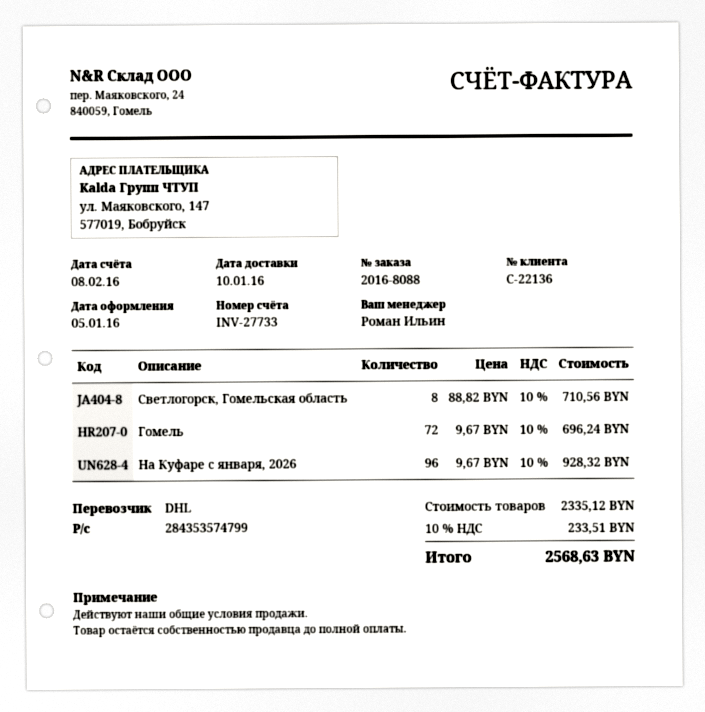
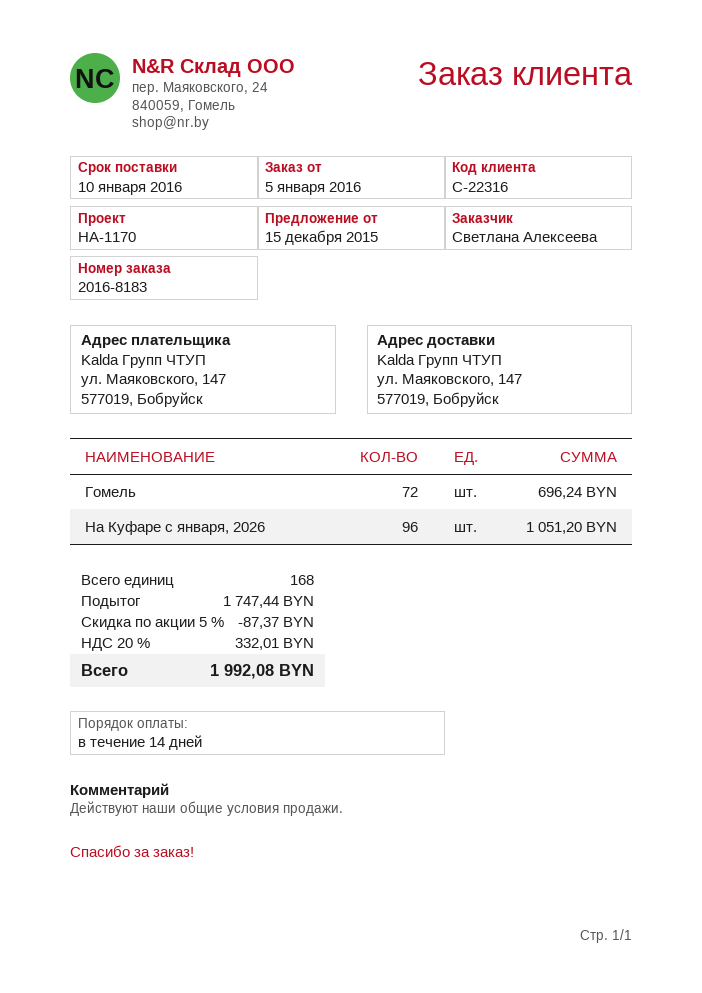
order number: 2016-8088 -> 2016-8183
customer number: C-22136 -> C-22316
Светлогорск, Гомельская область: 8 for 710.56 -> none
На Куфаре с января, 2026: 96 for 928.32 -> 96 for 1051.20
subtotal: 2335.12 -> 1747.44
discount: none -> 5% = 87.37
tax: 10% = 233.51 -> 20% = 332.01
total: 2568.63 -> 1992.08

